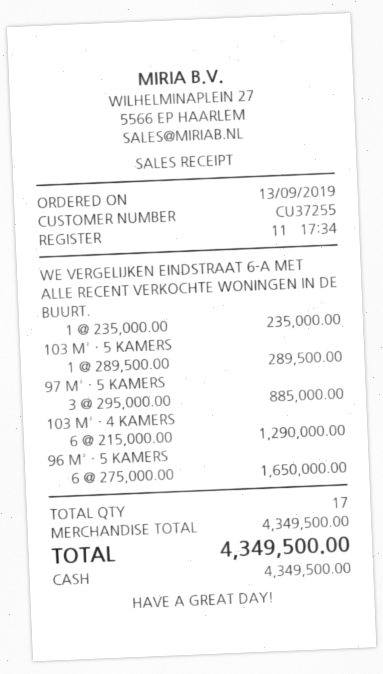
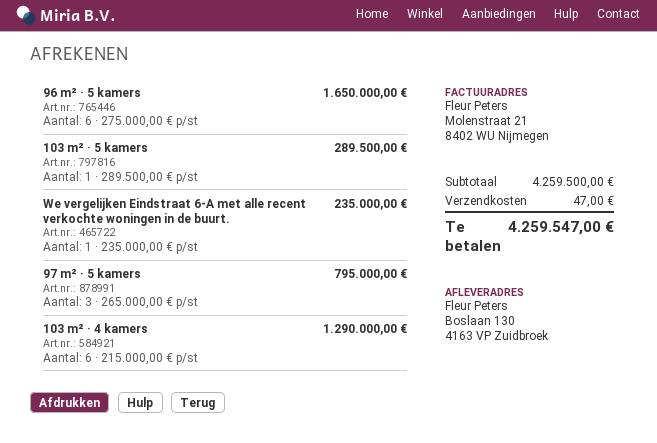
97 M² · 5 KAMERS: 3 x 295000.00 = 885000.00 -> 3 x 265000.00 = 795000.00
subtotal: 4349500.00 -> 4259500.00
shipping: none -> 47.00
total: 4349500.00 -> 4259547.00

